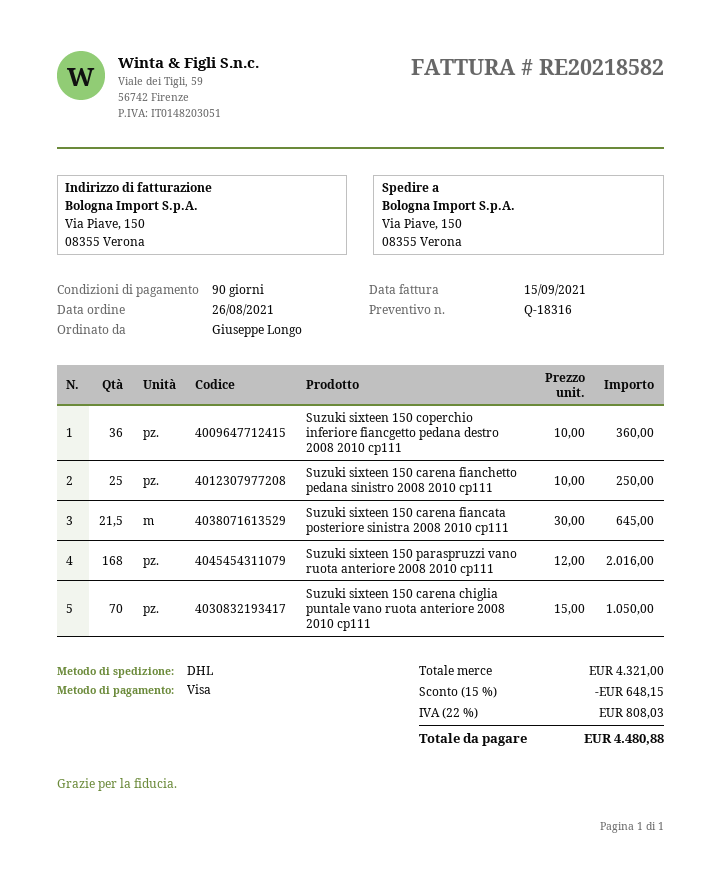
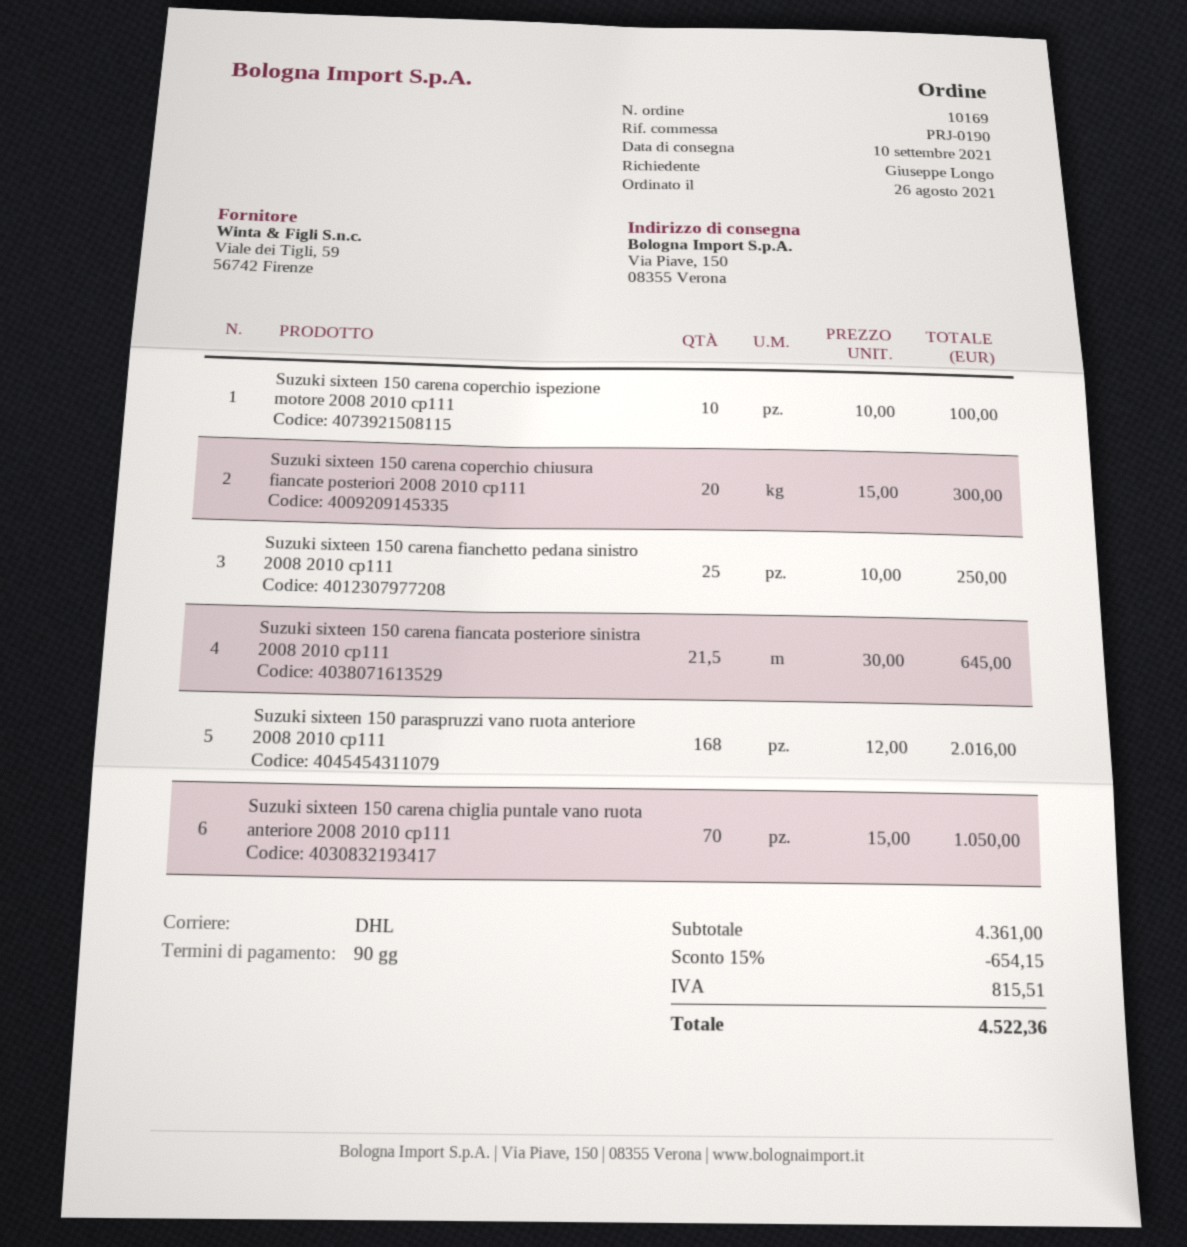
Suzuki sixteen 150 coperchio inferiore fiancgetto pedana destro 2008 2010 cp111: 36 x 10.00 = 360.00 -> none
Suzuki sixteen 150 carena coperchio ispezione motore 2008 2010 cp111: none -> 10 x 10.00 = 100.00
Suzuki sixteen 150 carena coperchio chiusura fiancate posteriori 2008 2010 cp111: none -> 20 x 15.00 = 300.00
subtotal: 4321.00 -> 4361.00
discount: 15% = 648.15 -> 15% = 654.15
tax: 808.03 -> 815.51
total: 4480.88 -> 4522.36

